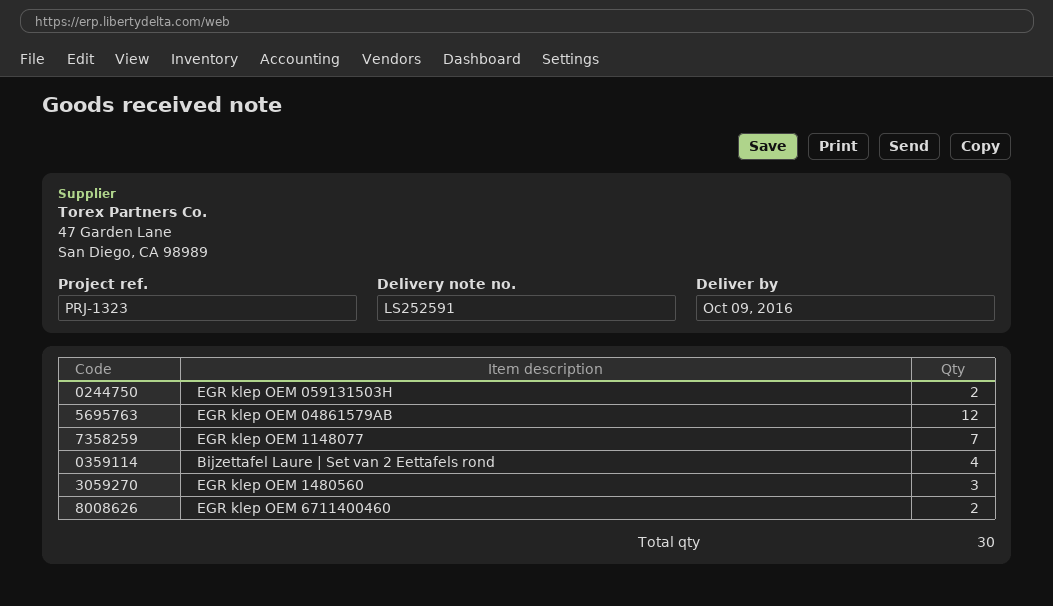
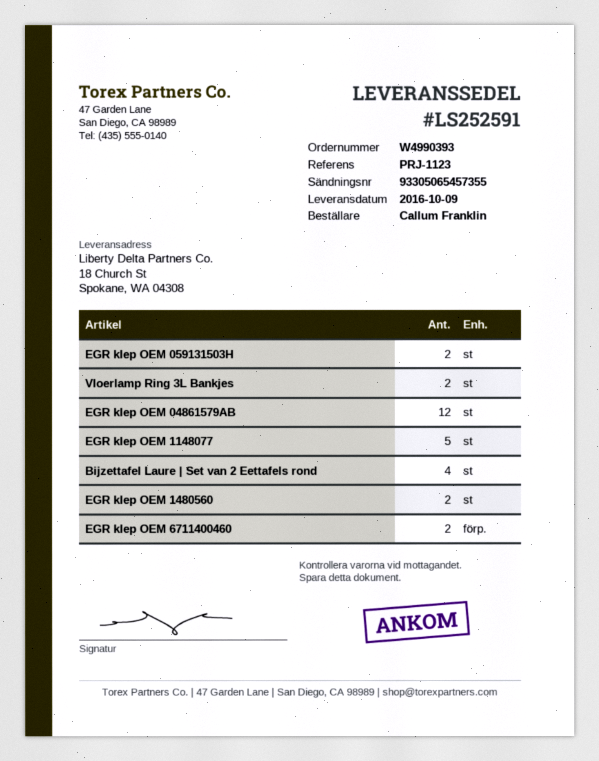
reference: PRJ-1323 -> PRJ-1123
EGR klep OEM 1148077: 7 -> 5
EGR klep OEM 1480560: 3 -> 2
Vloerlamp Ring 3L Bankjes: none -> 2

